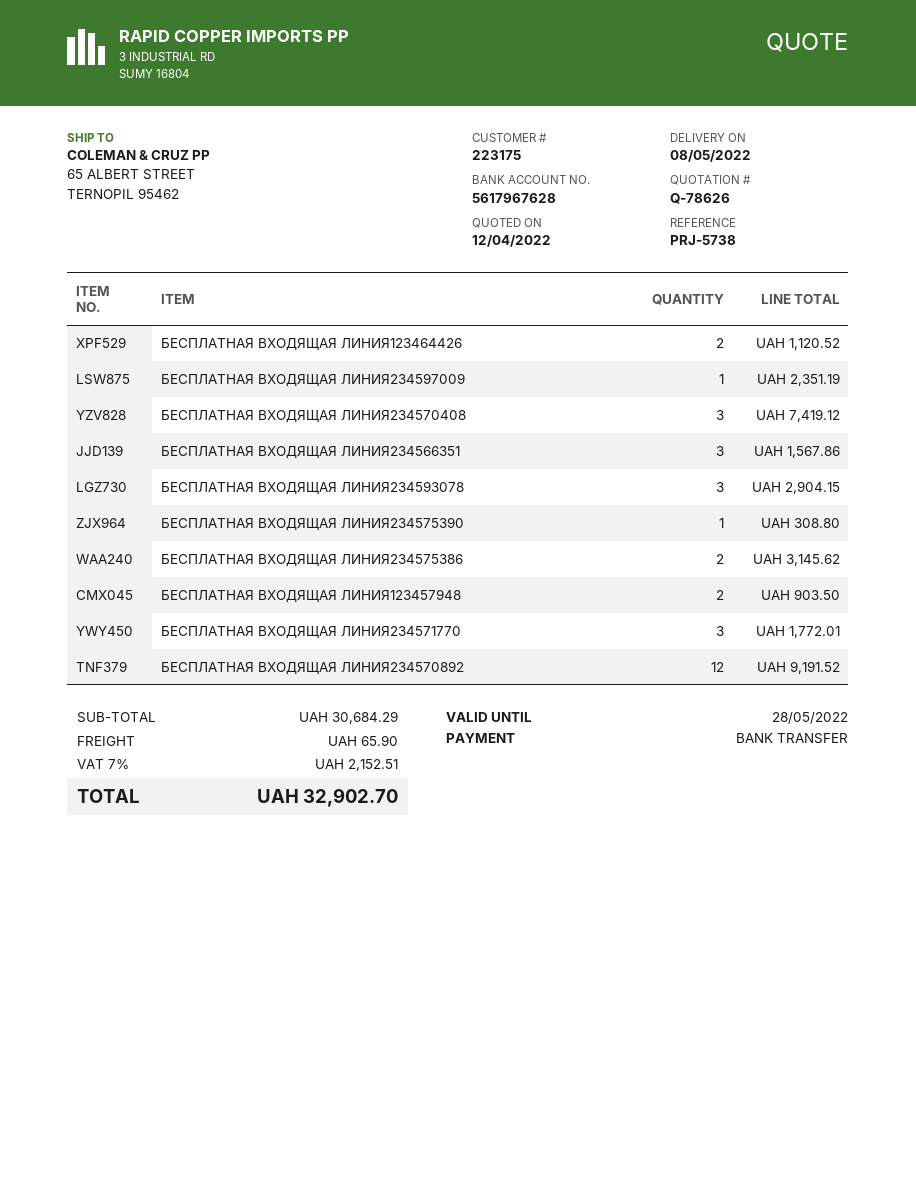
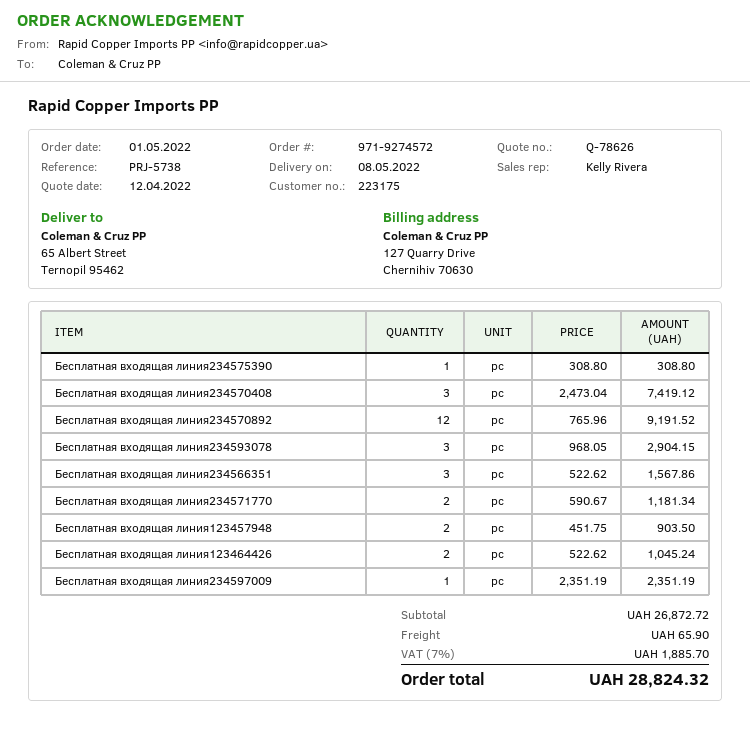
БЕСПЛАТНАЯ ВХОДЯЩАЯ ЛИНИЯ123464426: 2 for 1120.52 -> 2 for 1045.24
БЕСПЛАТНАЯ ВХОДЯЩАЯ ЛИНИЯ234575386: 2 for 3145.62 -> none
БЕСПЛАТНАЯ ВХОДЯЩАЯ ЛИНИЯ234571770: 3 for 1772.01 -> 2 for 1181.34
subtotal: 30684.29 -> 26872.72
tax: 7% = 2152.51 -> 7% = 1885.70
total: 32902.70 -> 28824.32

